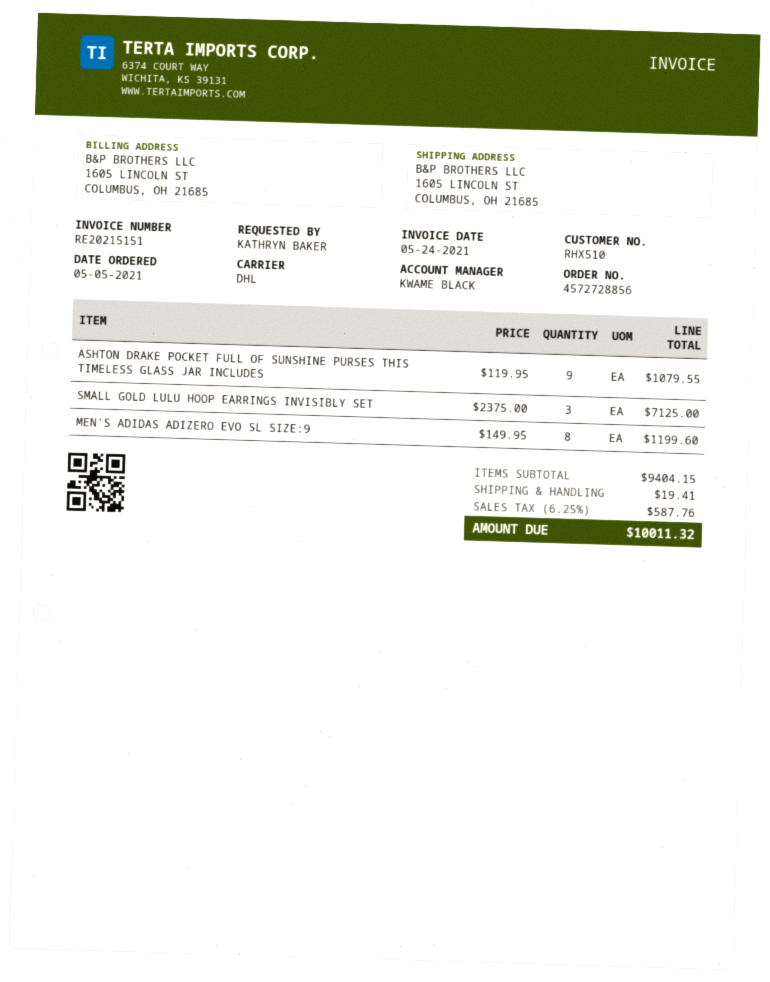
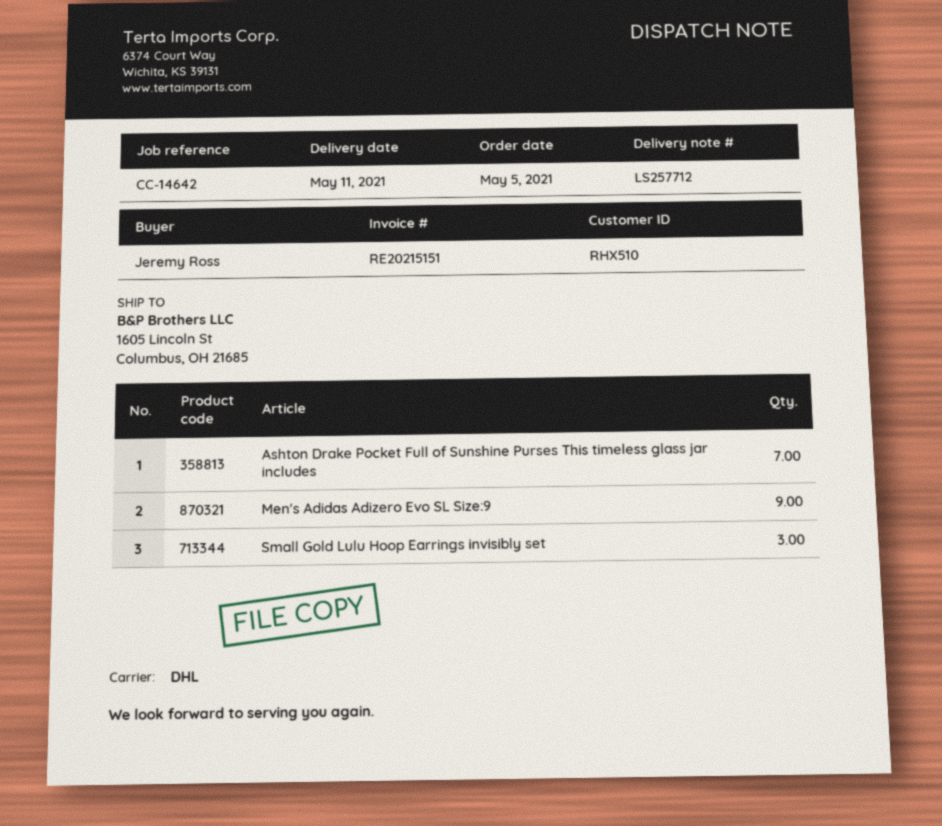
ordered by: KATHRYN BAKER -> Jeremy Ross
ASHTON DRAKE POCKET FULL OF SUNSHINE PURSES THIS TIMELESS GLASS JAR INCLUDES: 9 -> 7
MEN'S ADIDAS ADIZERO EVO SL SIZE:9: 8 -> 9

